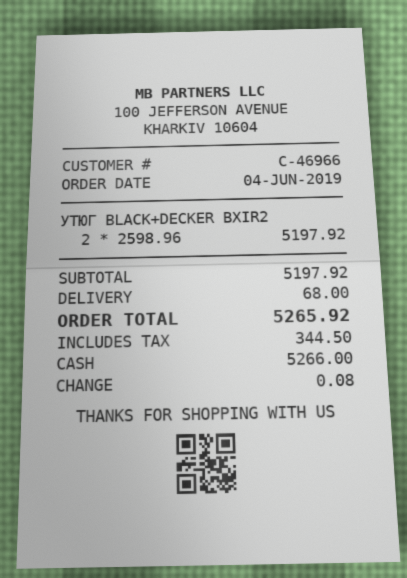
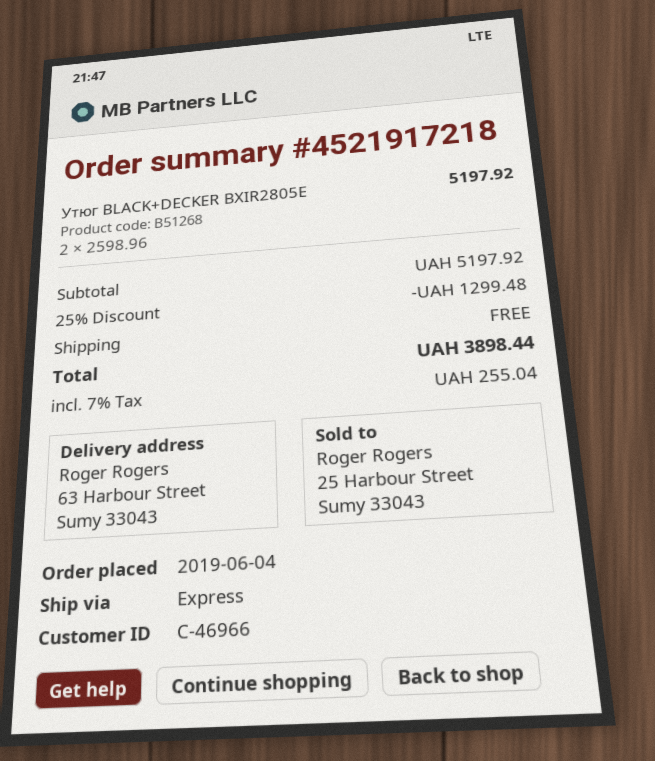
discount: none -> 25% = 1299.48
shipping: 68.00 -> 0.00
tax: 344.50 -> 255.04
total: 5265.92 -> 3898.44

